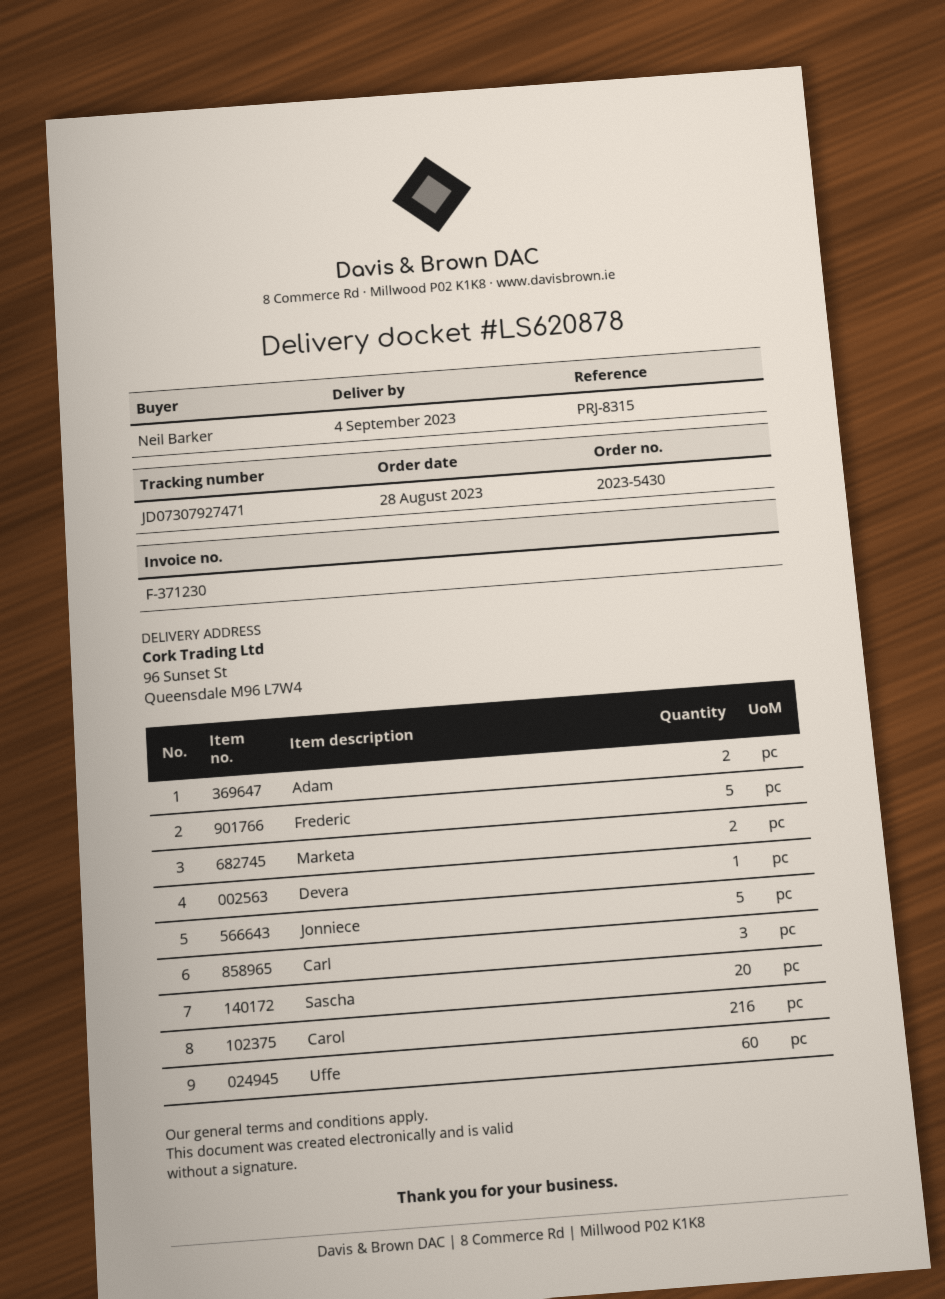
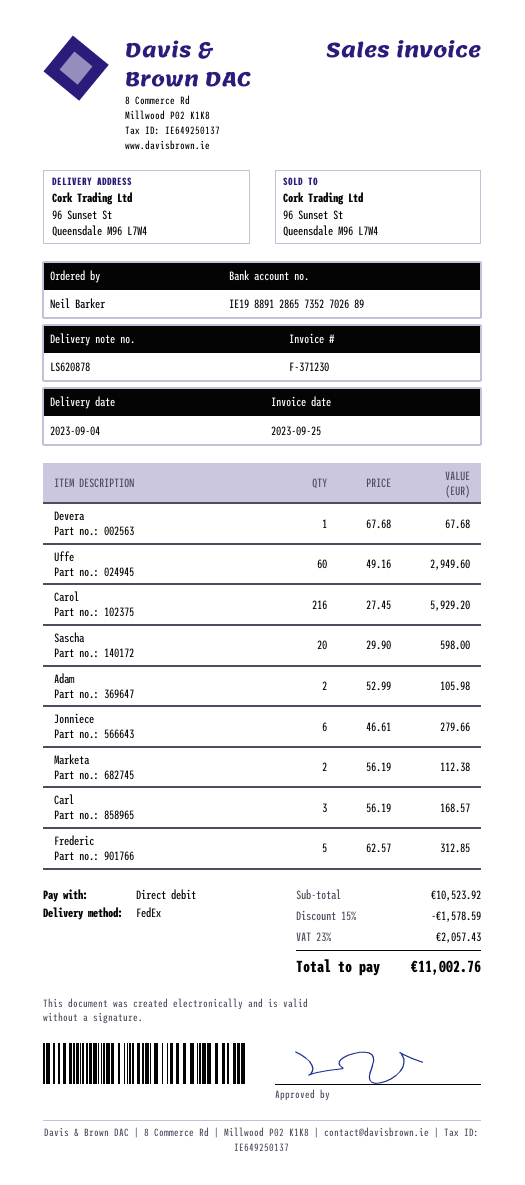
Jonniece: 5 -> 6

